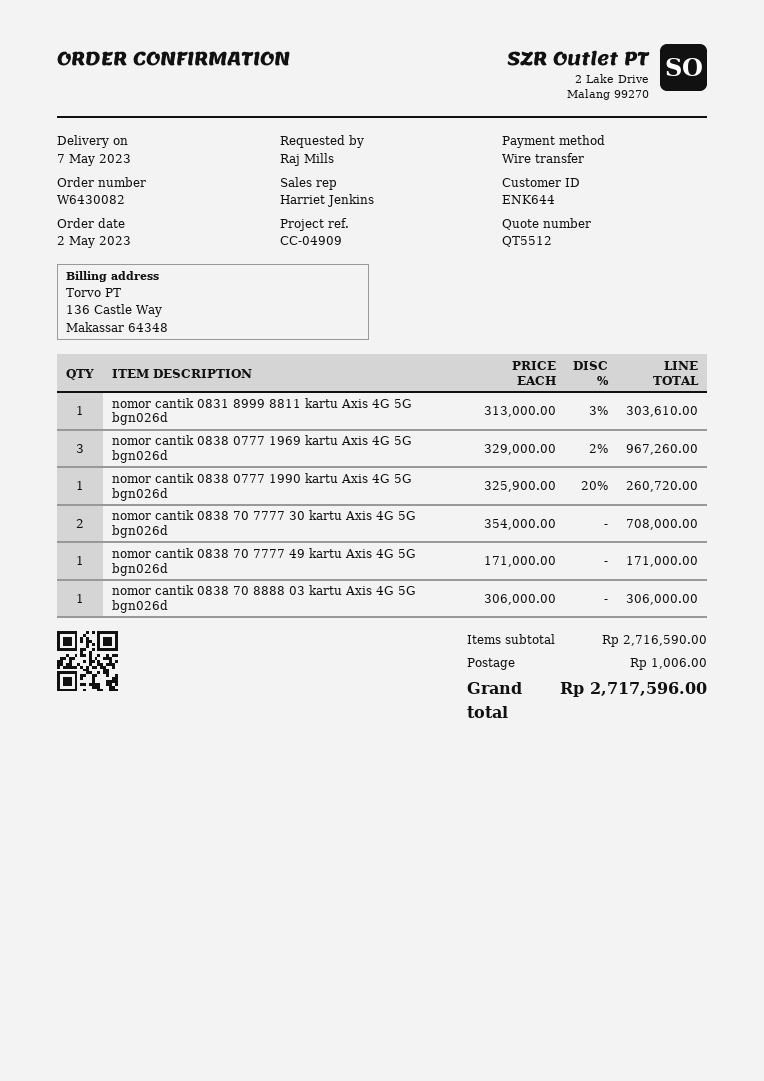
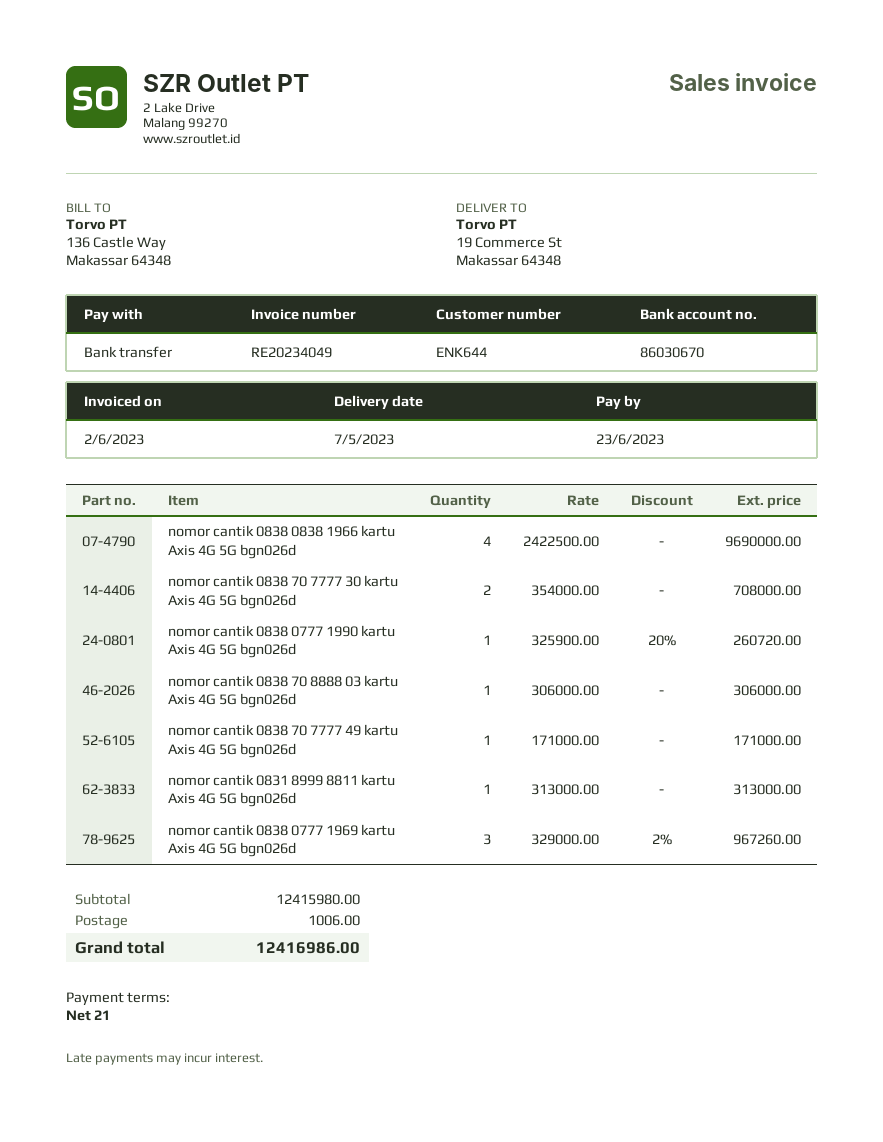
nomor cantik 0831 8999 8811 kartu Axis 4G 5G bgn026d: 1 x 313000.00 - 3% = 303610.00 -> 1 x 313000.00 = 313000.00
nomor cantik 0838 0838 1966 kartu Axis 4G 5G bgn026d: none -> 4 x 2422500.00 = 9690000.00
subtotal: 2716590.00 -> 12415980.00
total: 2717596.00 -> 12416986.00

